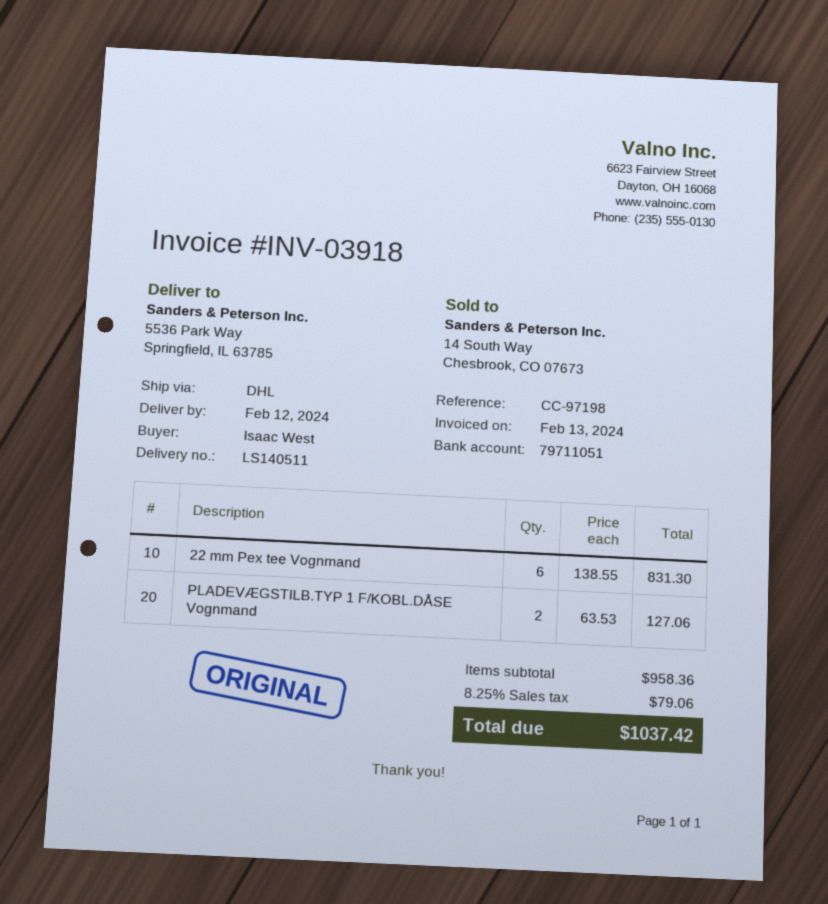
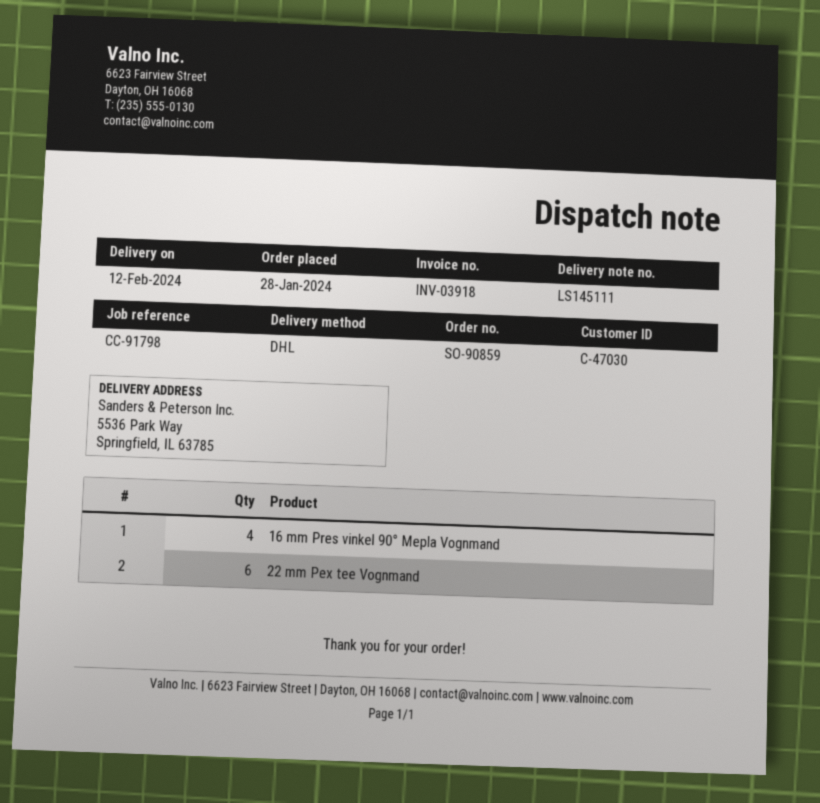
delivery note number: LS140511 -> LS145111
reference: CC-97198 -> CC-91798
PLADEVÆGSTILB.TYP 1 F/KOBL.DÅSE Vognmand: 2 -> none
16 mm Pres vinkel 90° Mepla Vognmand: none -> 4

